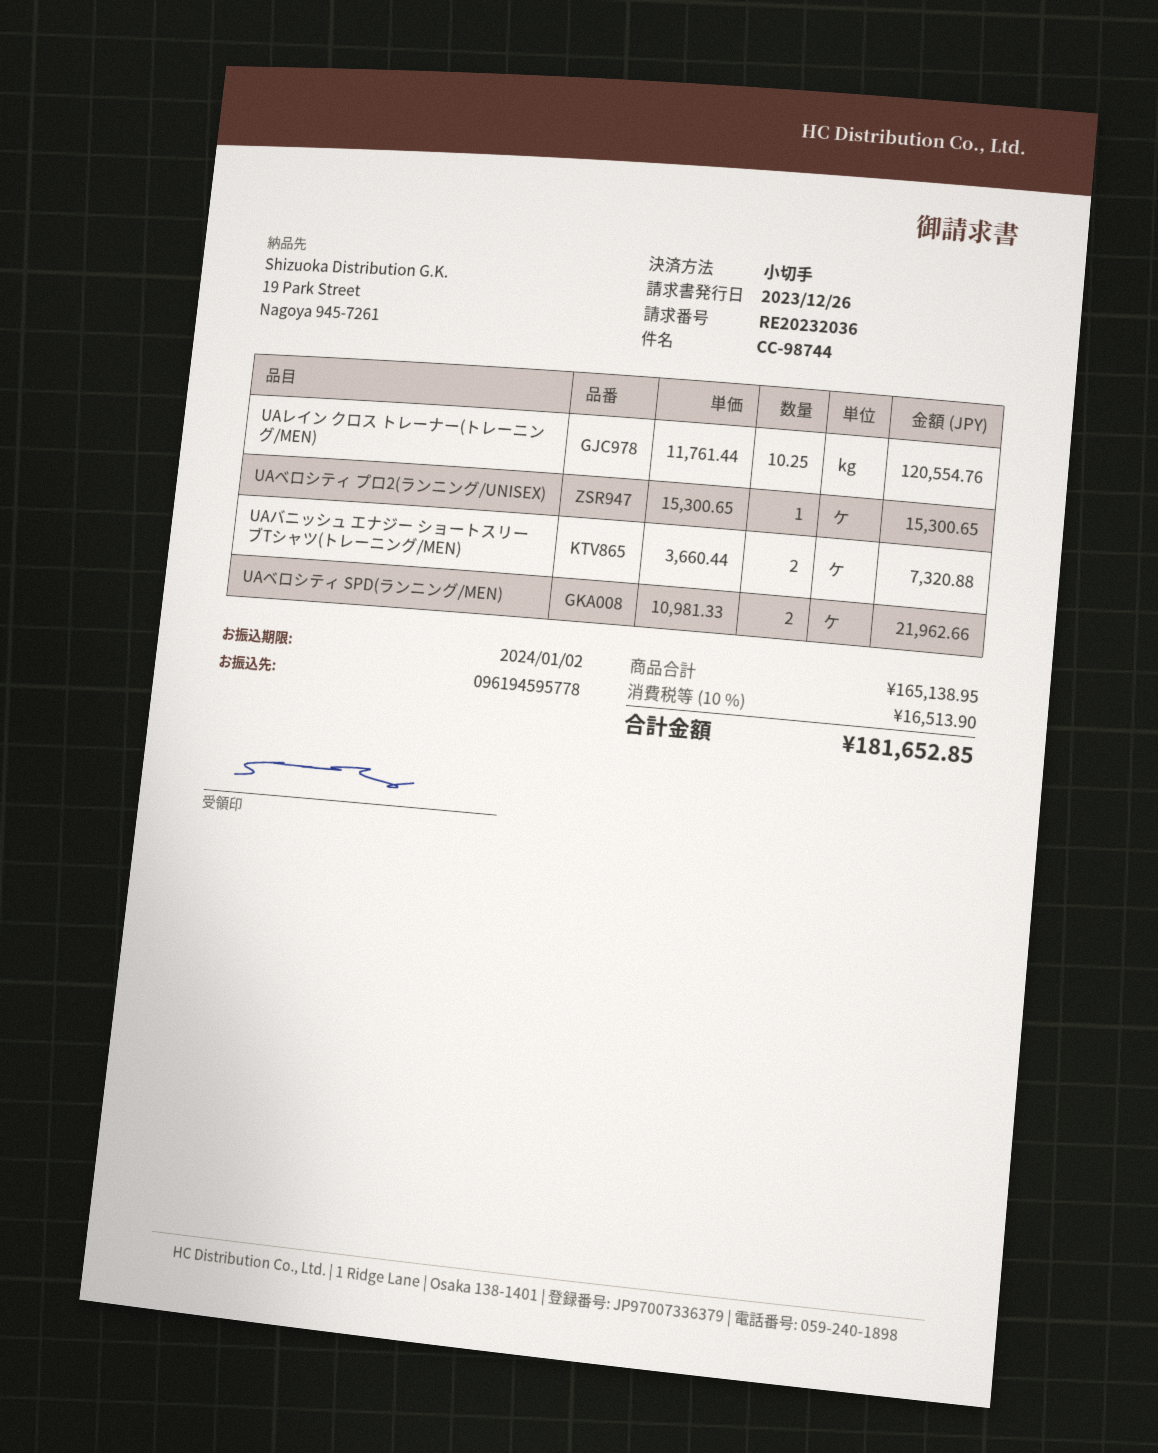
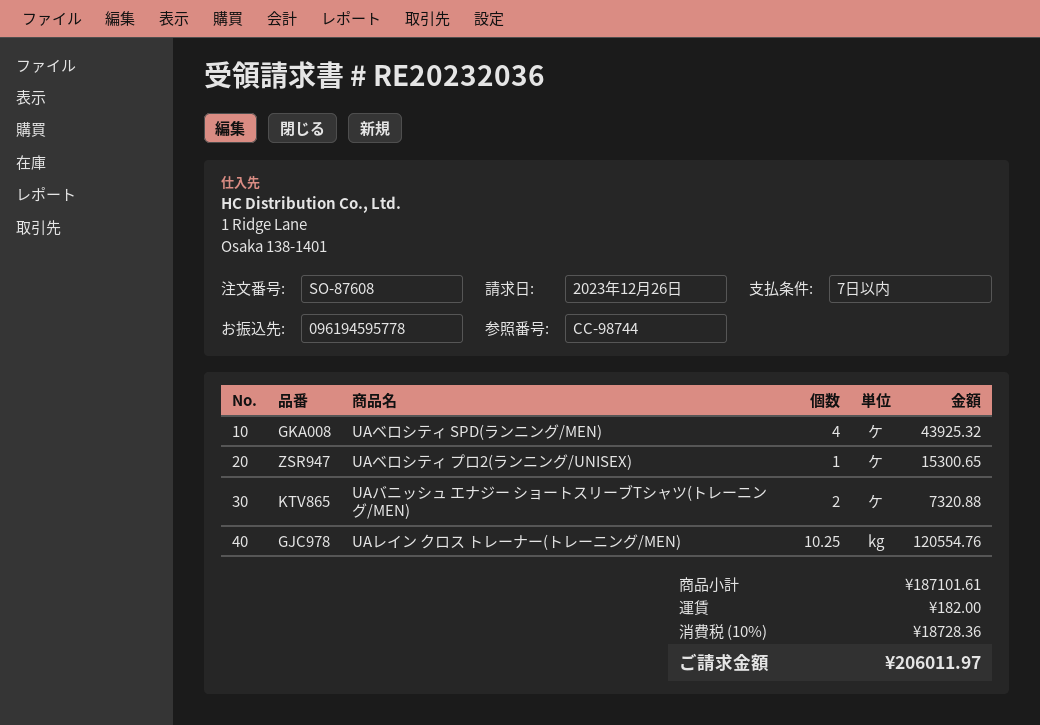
UAベロシティ SPD(ランニング/MEN): 2 for 21962.66 -> 4 for 43925.32
subtotal: 165138.95 -> 187101.61
shipping: none -> 182.00
tax: 10% = 16513.90 -> 10% = 18728.36
total: 181652.85 -> 206011.97

